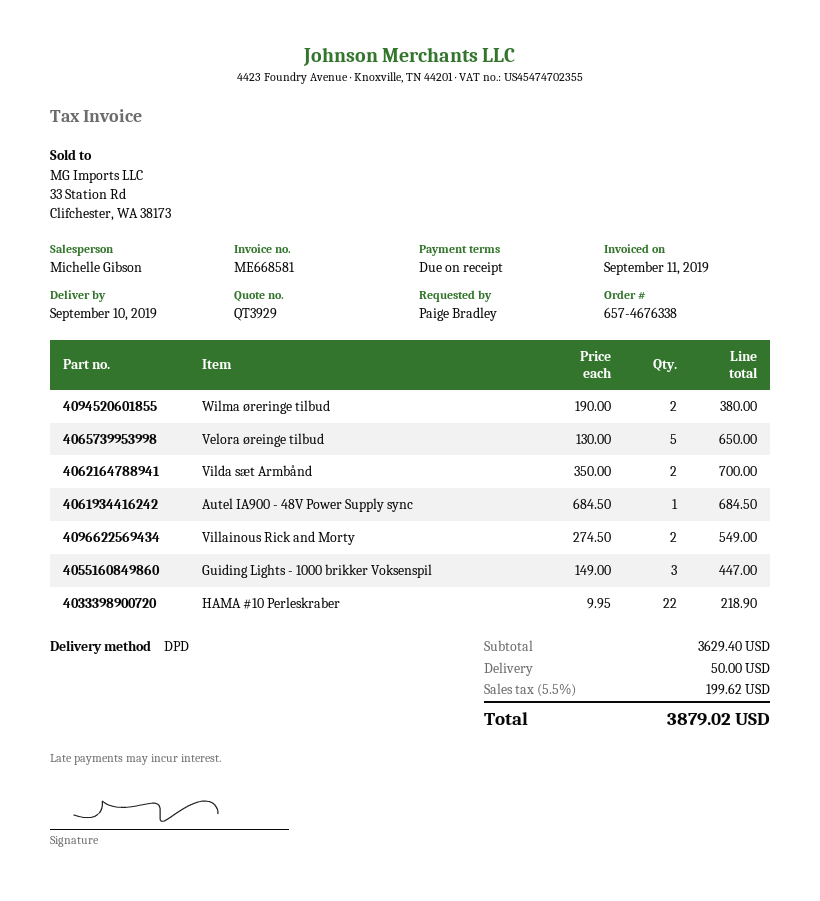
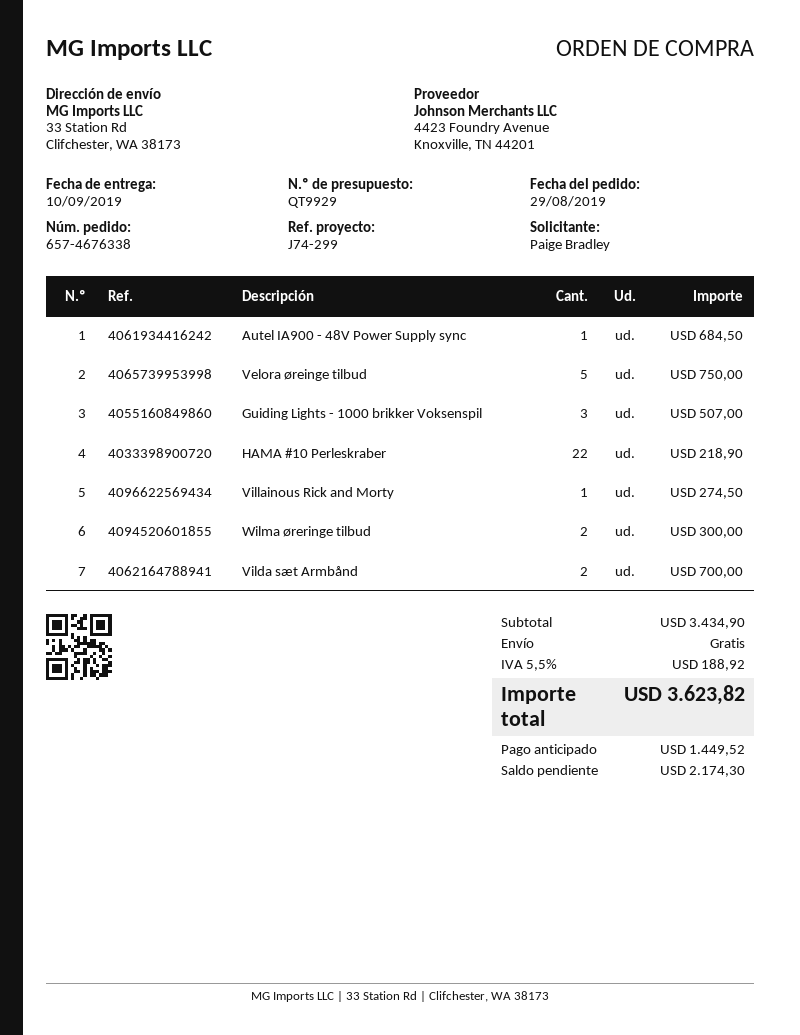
quote number: QT3929 -> QT9929
Wilma øreringe tilbud: 2 for 380.00 -> 2 for 300.00
Velora øreinge tilbud: 5 for 650.00 -> 5 for 750.00
Villainous Rick and Morty: 2 for 549.00 -> 1 for 274.50
Guiding Lights - 1000 brikker Voksenspil: 3 for 447.00 -> 3 for 507.00
subtotal: 3629.40 -> 3434.90
shipping: 50.00 -> 0.00
tax: 5.5% = 199.62 -> 5.5% = 188.92
total: 3879.02 -> 3623.82

